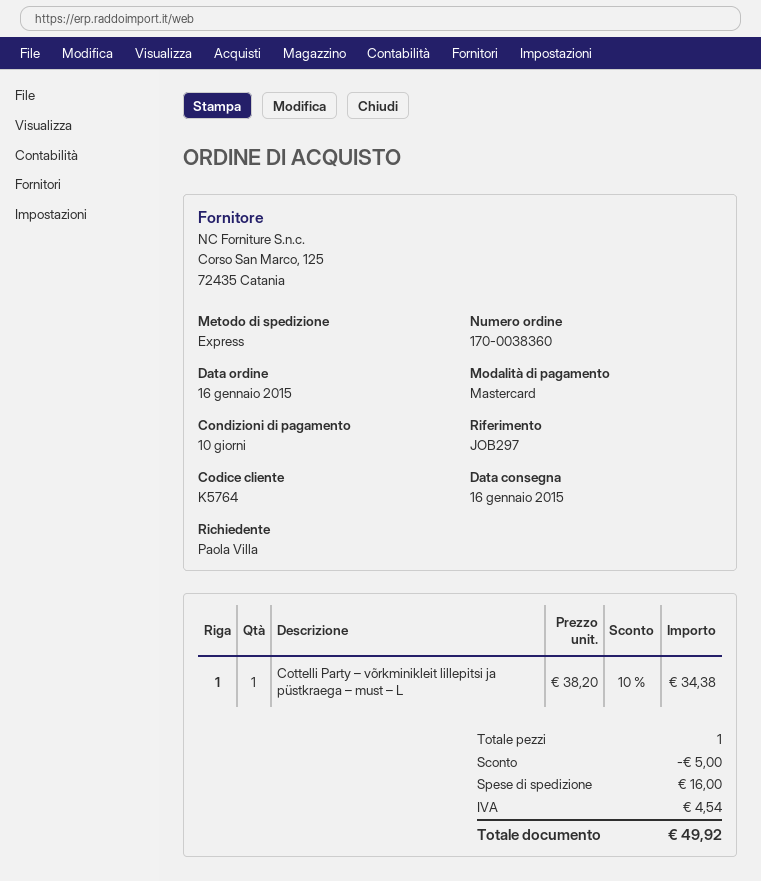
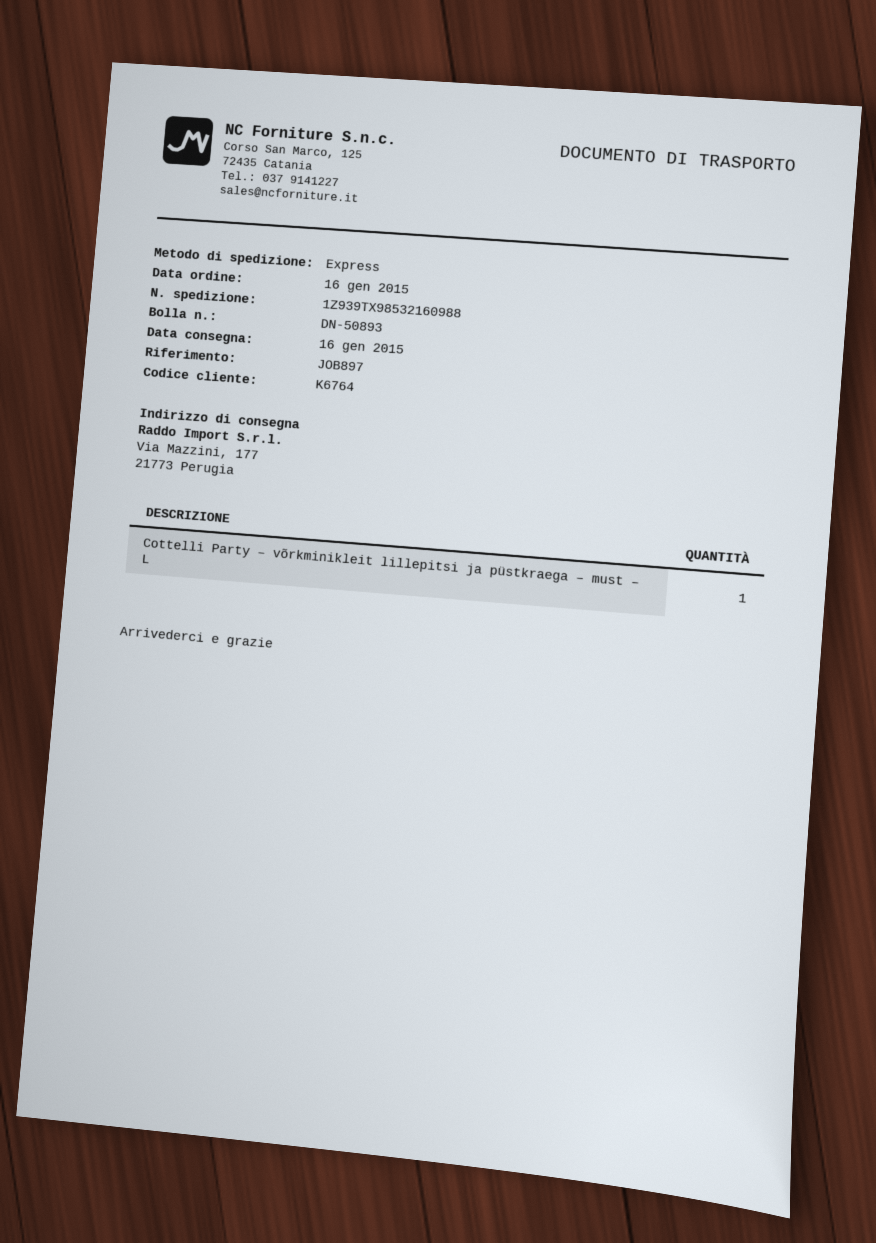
customer number: K5764 -> K6764
reference: JOB297 -> JOB897

